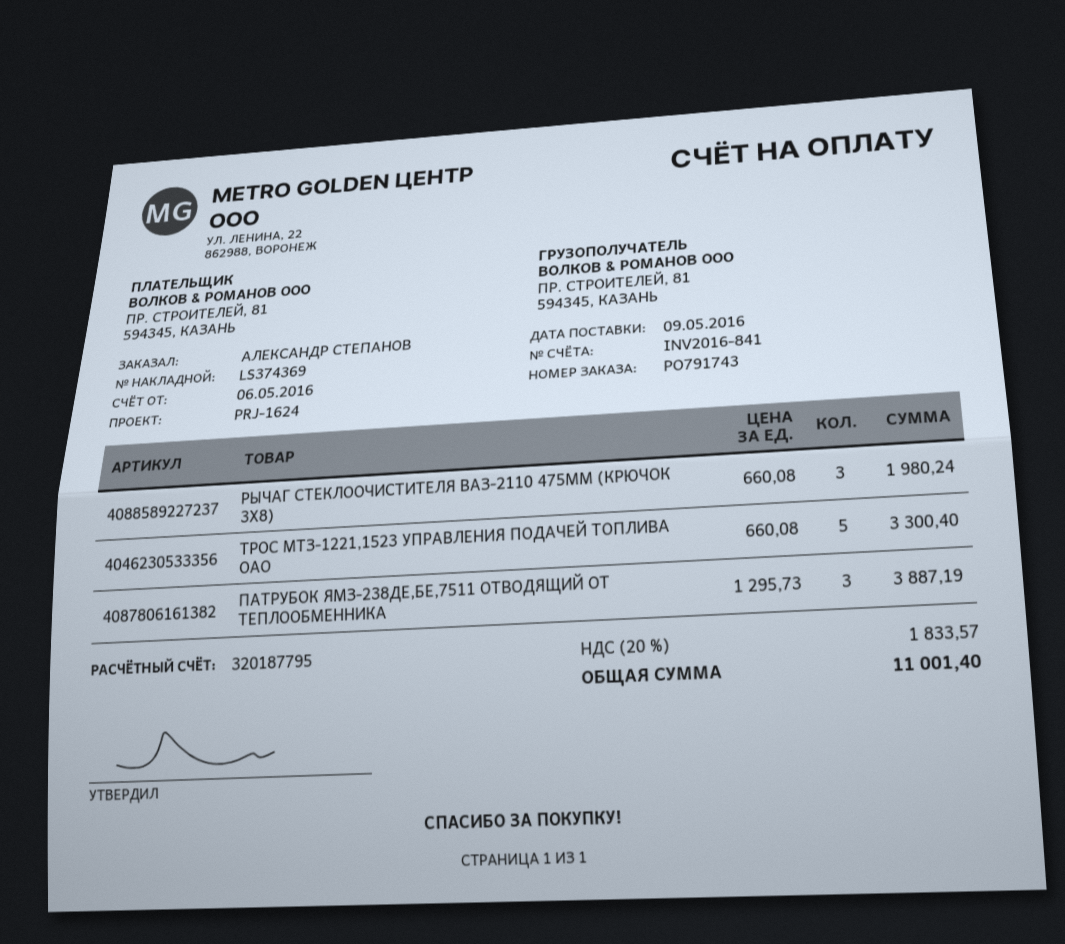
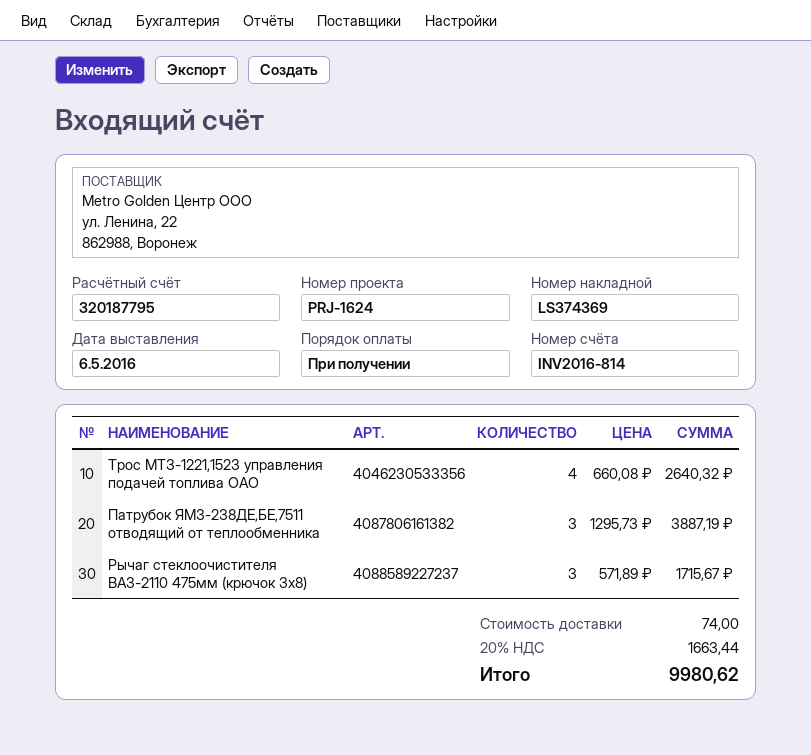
invoice number: INV2016-841 -> INV2016-814
РЫЧАГ СТЕКЛООЧИСТИТЕЛЯ ВАЗ-2110 475ММ (КРЮЧОК 3Х8): 3 x 660.08 = 1980.24 -> 3 x 571.89 = 1715.67
ТРОС МТЗ-1221,1523 УПРАВЛЕНИЯ ПОДАЧЕЙ ТОПЛИВА ОАО: 5 x 660.08 = 3300.40 -> 4 x 660.08 = 2640.32
shipping: none -> 74.00
tax: 20% = 1833.57 -> 20% = 1663.44
total: 11001.40 -> 9980.62

